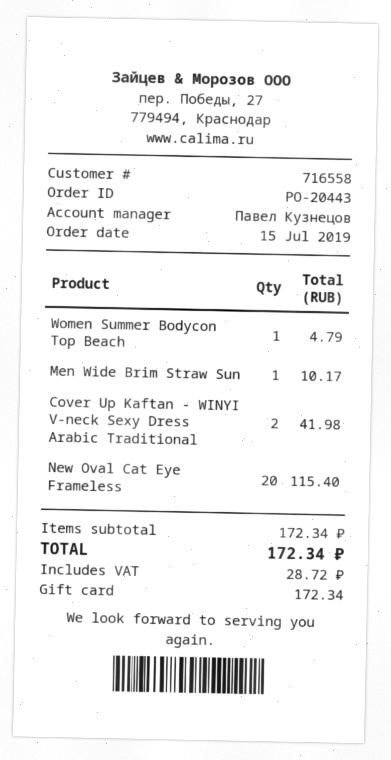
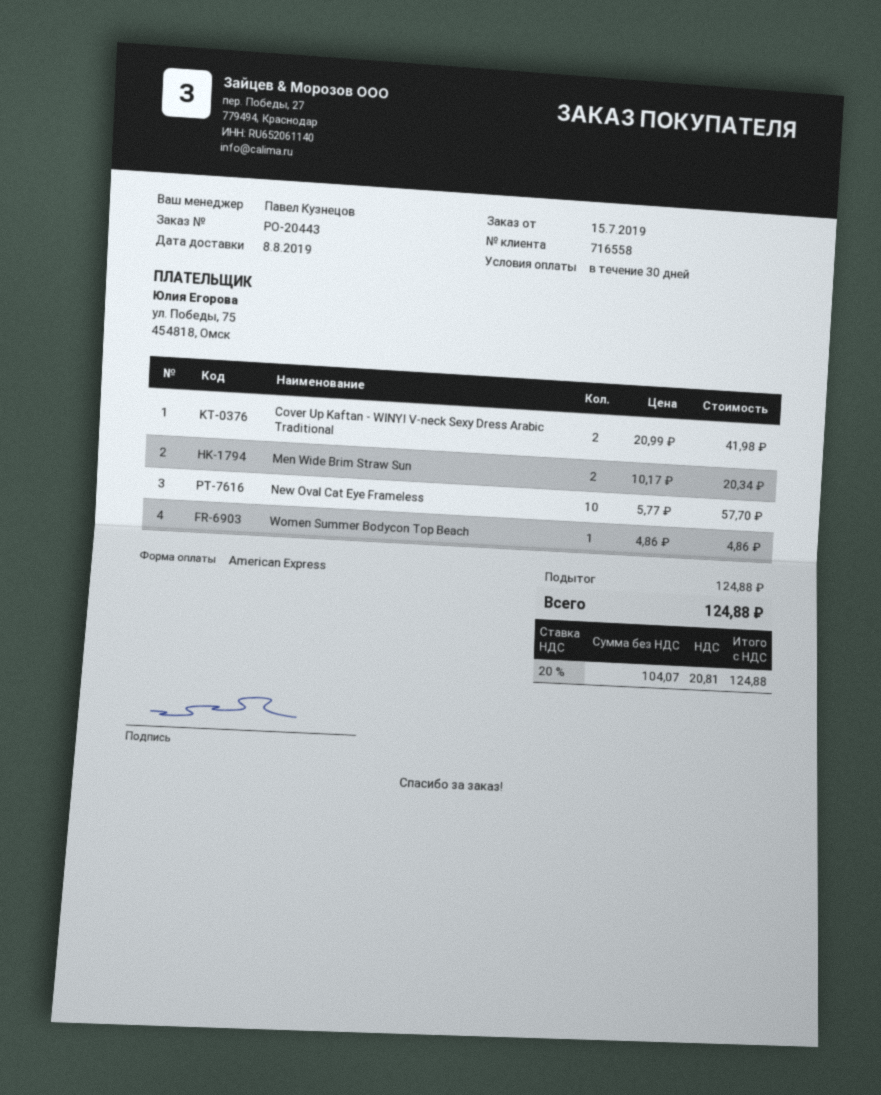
payment method: gift card -> American Express
Women Summer Bodycon Top Beach: 1 for 4.79 -> 1 for 4.86
Men Wide Brim Straw Sun: 1 for 10.17 -> 2 for 20.34
New Oval Cat Eye Frameless: 20 for 115.40 -> 10 for 57.70
subtotal: 172.34 -> 124.88
tax: 28.72 -> 20.81
total: 172.34 -> 124.88

